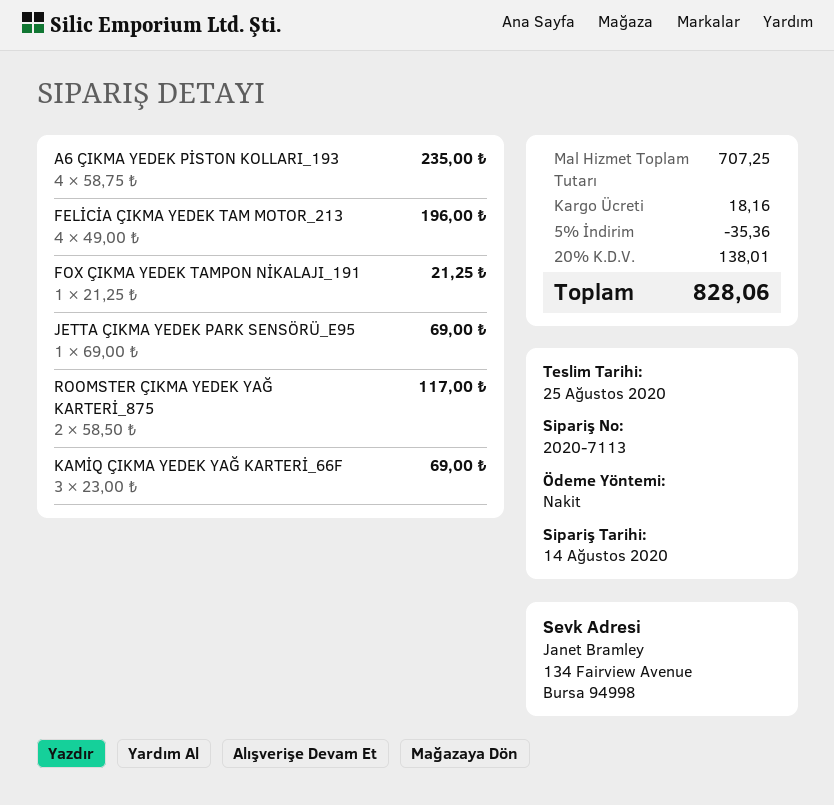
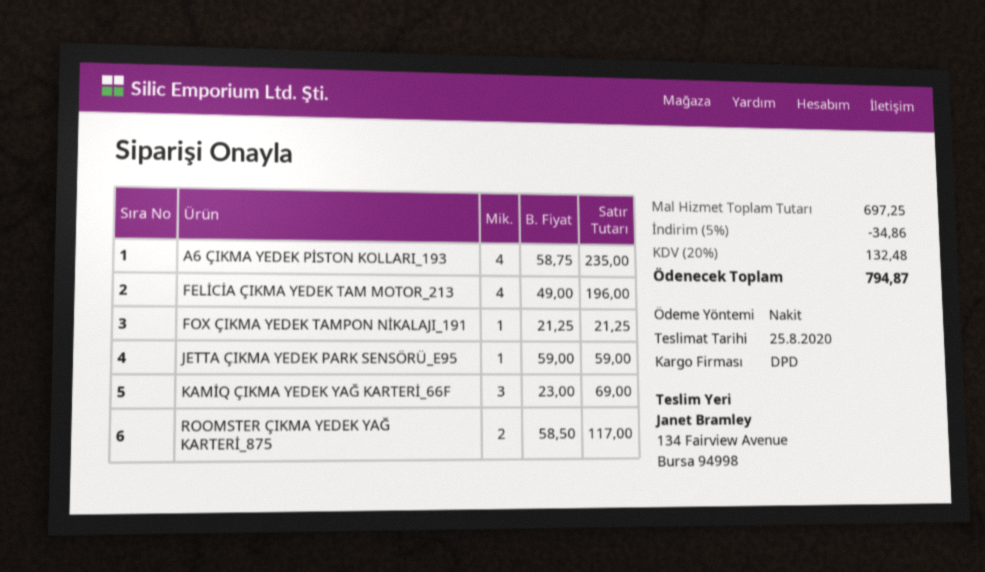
JETTA ÇIKMA YEDEK PARK SENSÖRÜ_E95: 1 x 69.00 = 69.00 -> 1 x 59.00 = 59.00
subtotal: 707.25 -> 697.25
discount: 5% = 35.36 -> 5% = 34.86
shipping: 18.16 -> none
tax: 20% = 138.01 -> 20% = 132.48
total: 828.06 -> 794.87

